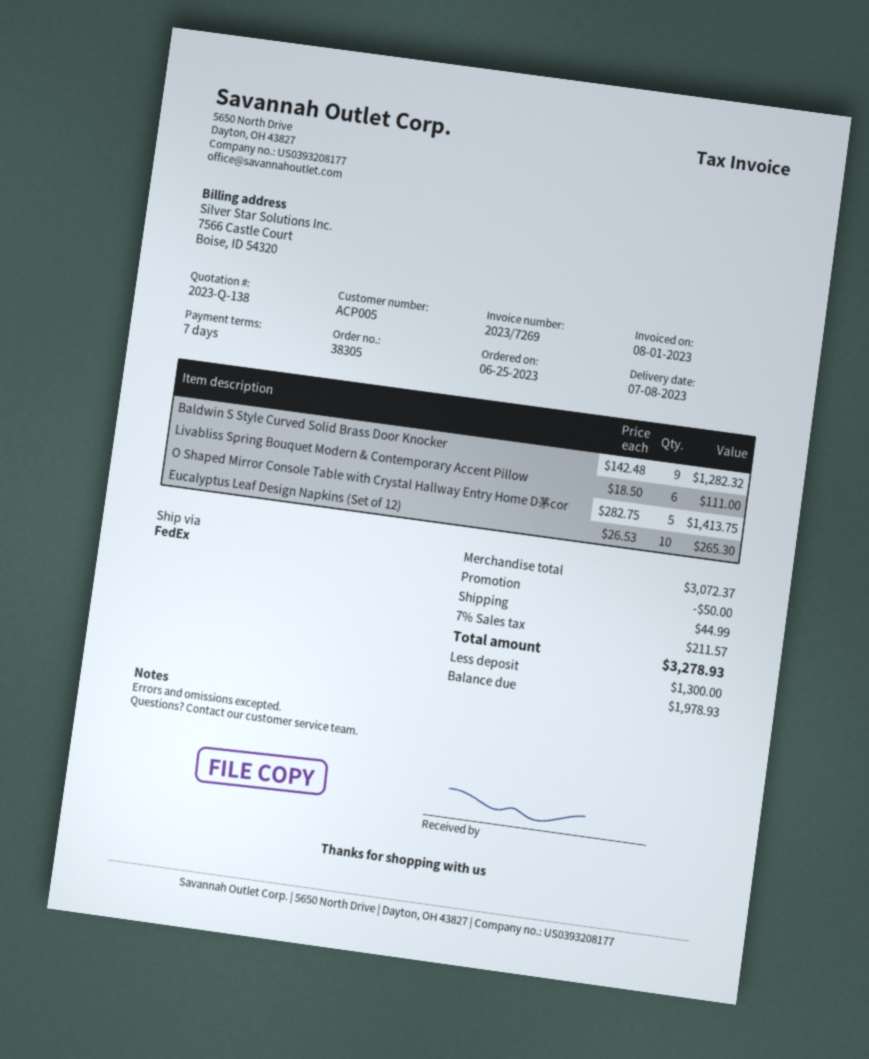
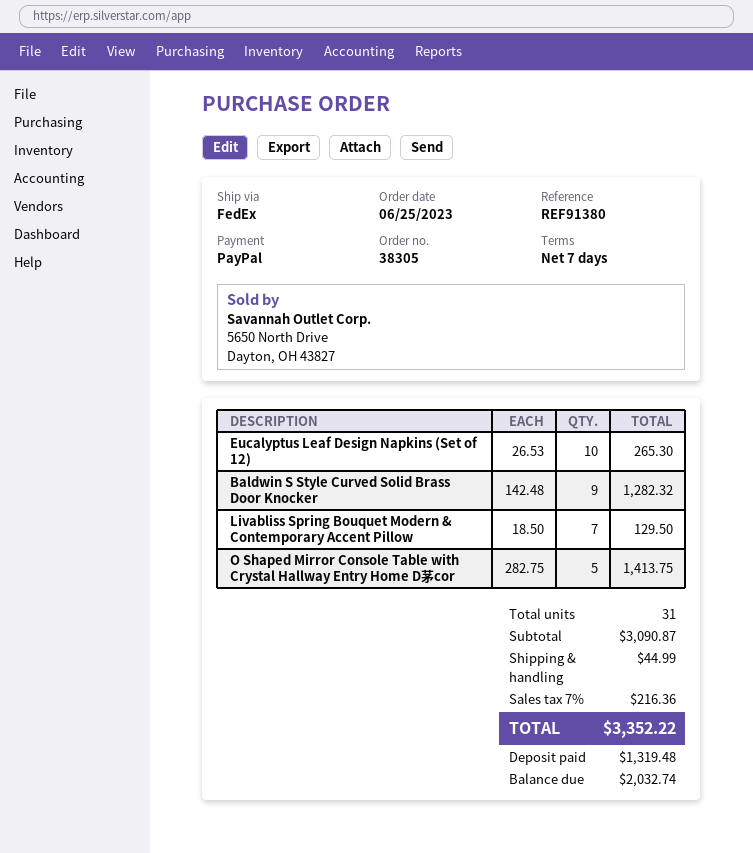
Livabliss Spring Bouquet Modern & Contemporary Accent Pillow: 6 x 18.50 = 111.00 -> 7 x 18.50 = 129.50
subtotal: 3072.37 -> 3090.87
discount: 50.00 -> none
tax: 7% = 211.57 -> 7% = 216.36
total: 3278.93 -> 3352.22
deposit: 1300.00 -> 1319.48
balance: 1978.93 -> 2032.74

